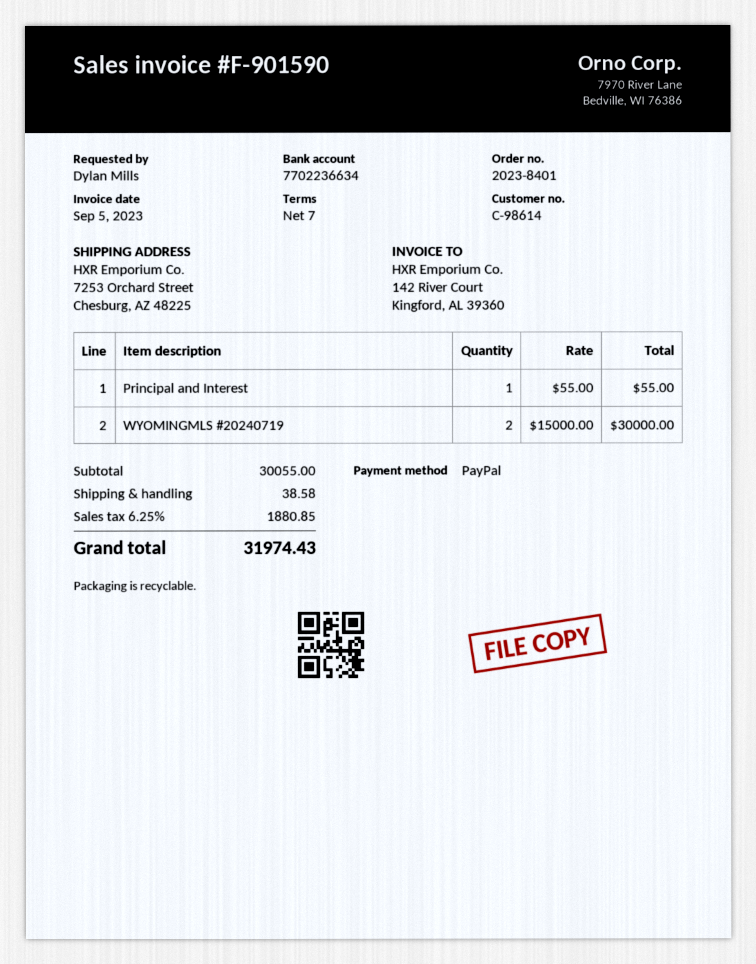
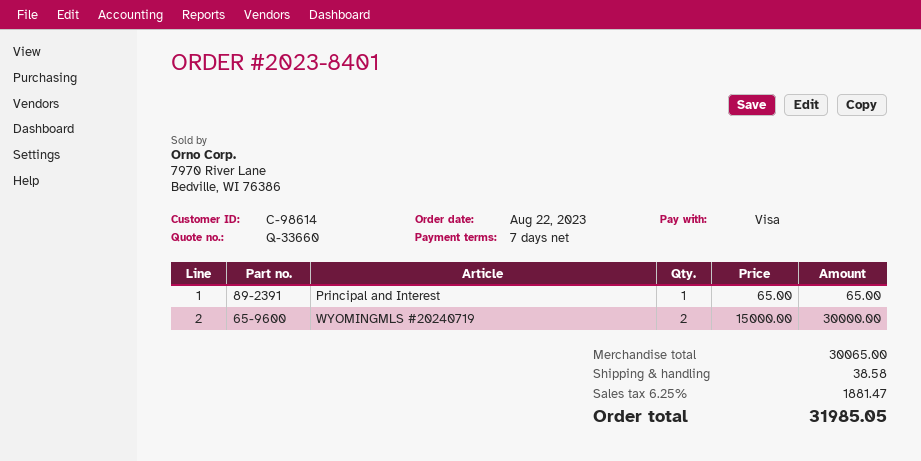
payment method: PayPal -> Visa
Principal and Interest: 1 x 55.00 = 55.00 -> 1 x 65.00 = 65.00
subtotal: 30055.00 -> 30065.00
tax: 6.25% = 1880.85 -> 6.25% = 1881.47
total: 31974.43 -> 31985.05

